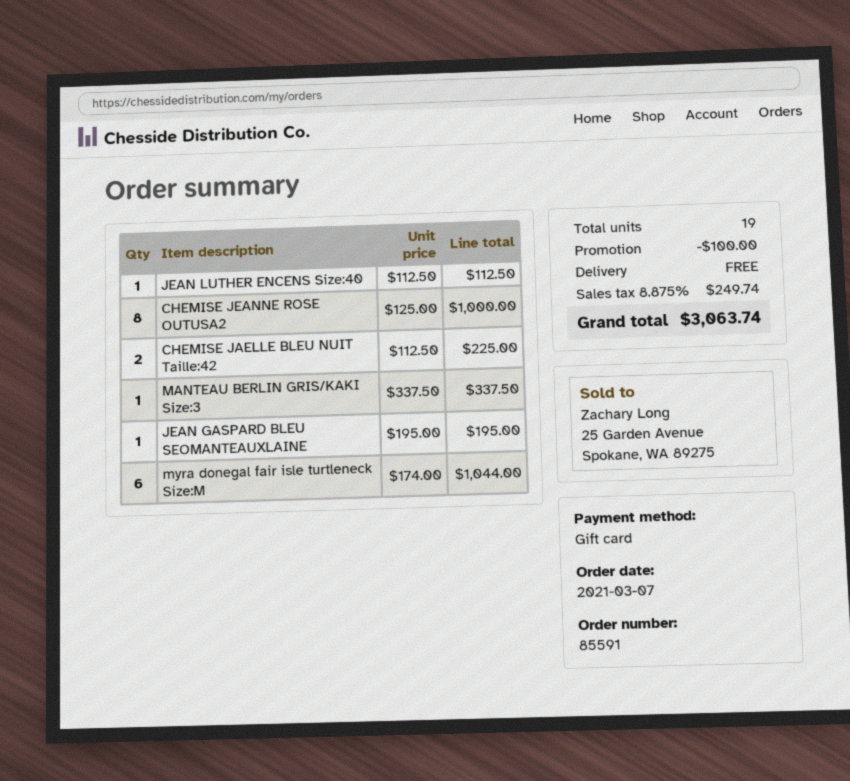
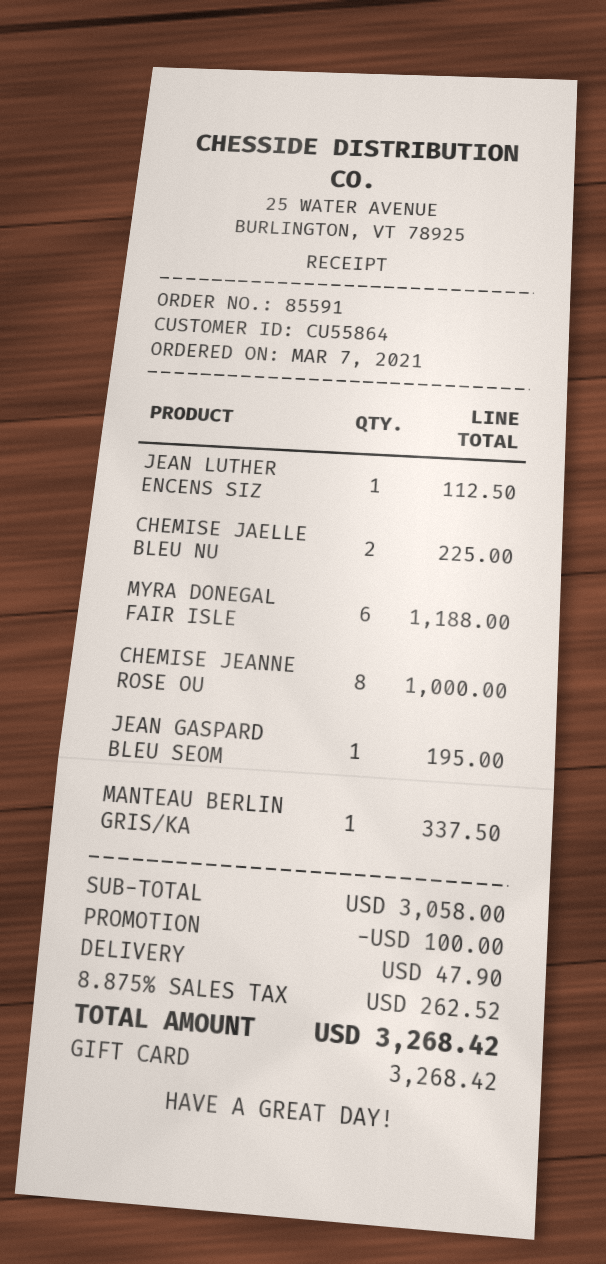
myra donegal fair isle turtleneck Size:M: 6 for 1044.00 -> 6 for 1188.00
shipping: 0.00 -> 47.90
tax: 8.875% = 249.74 -> 8.875% = 262.52
total: 3063.74 -> 3268.42

